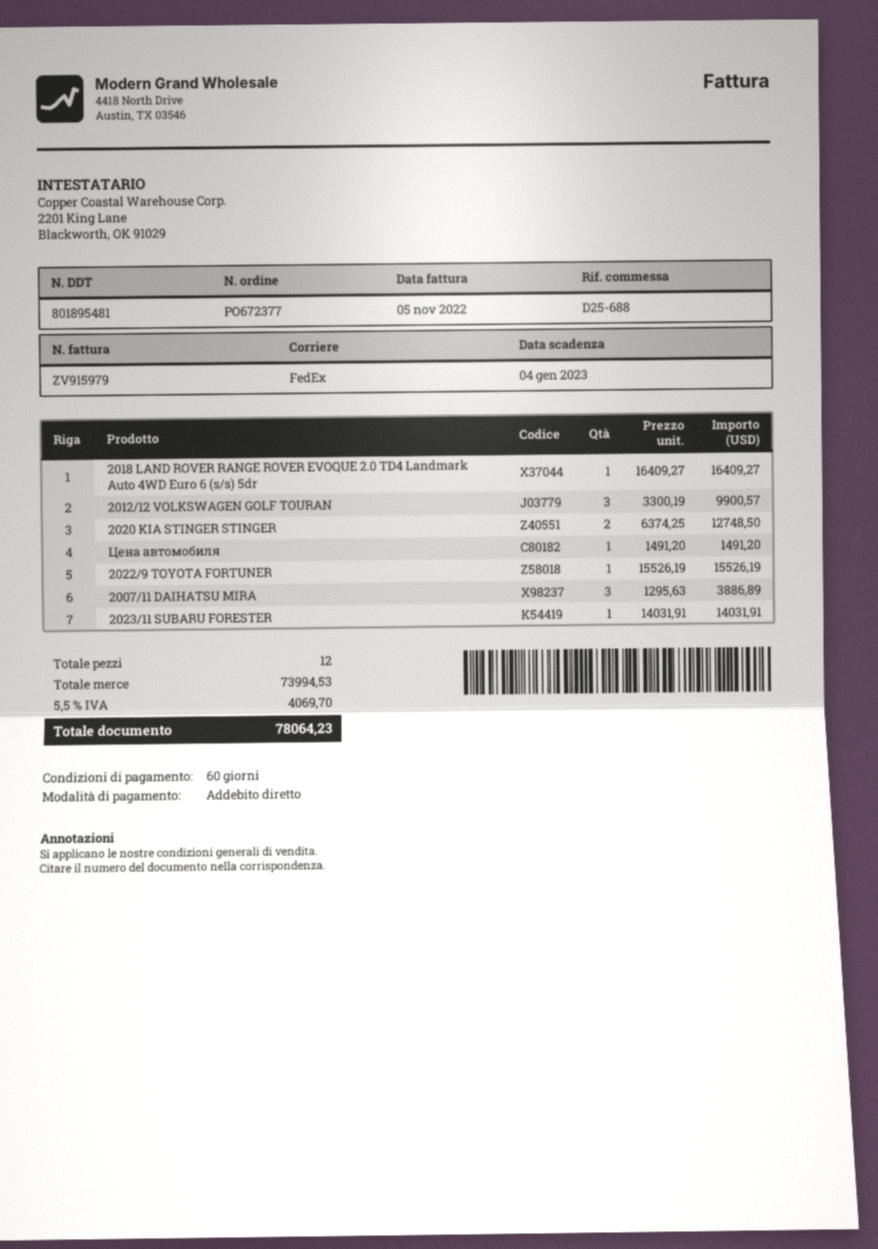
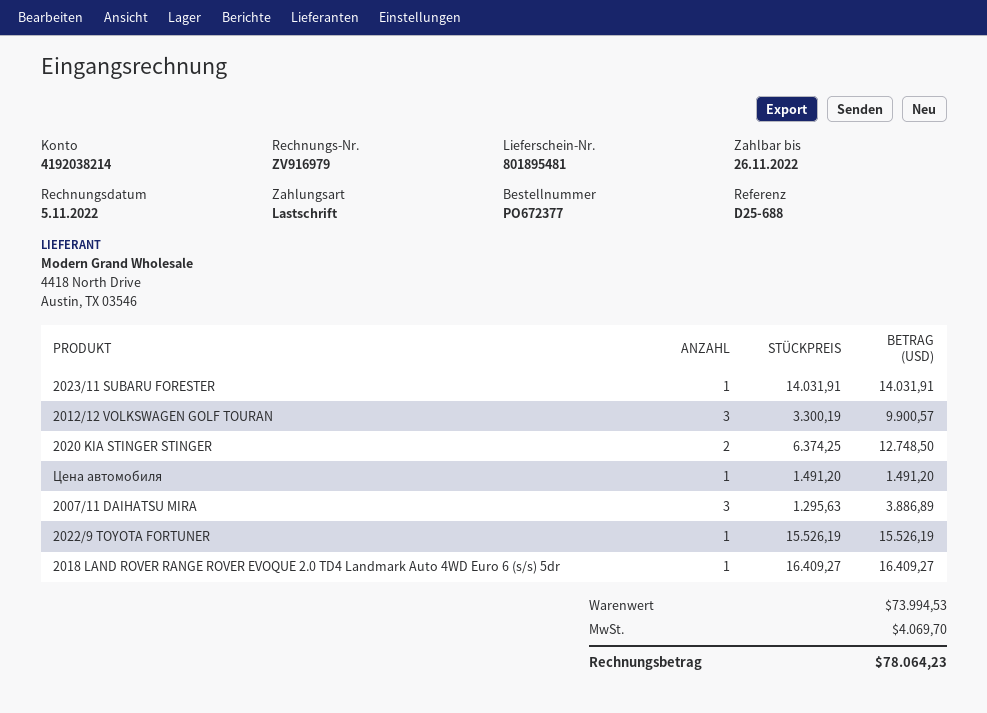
invoice number: ZV915979 -> ZV916979
due date: 2023-01-04 -> 2022-11-26

